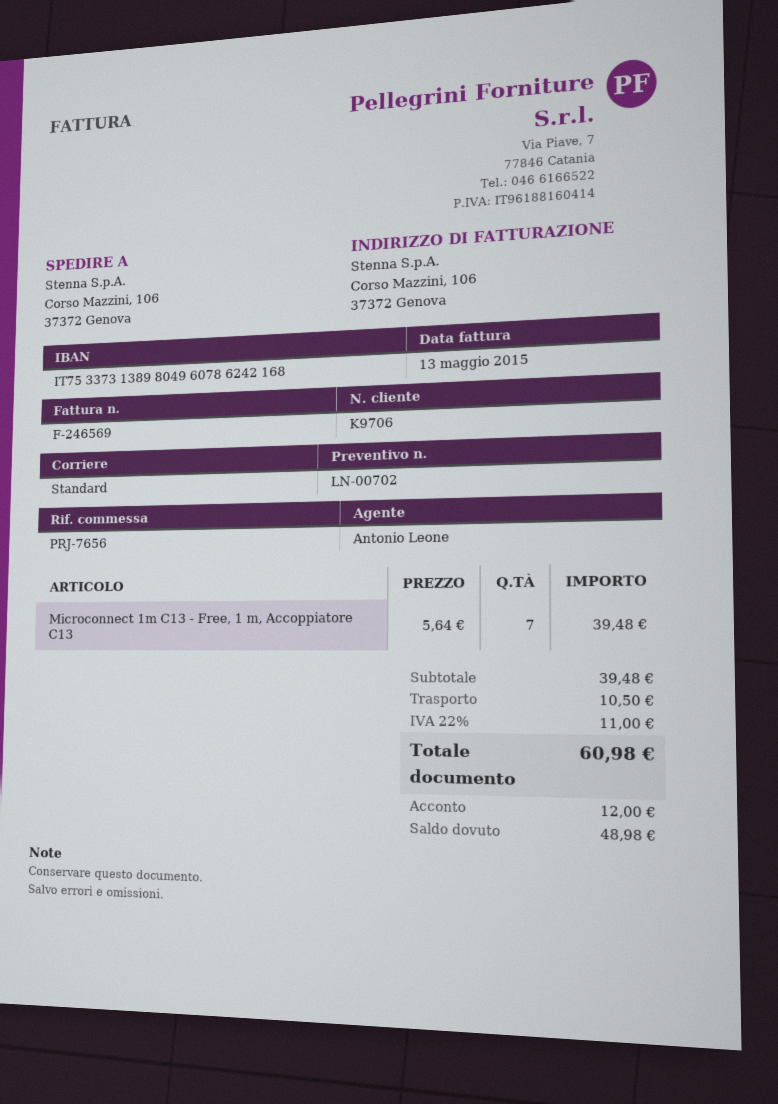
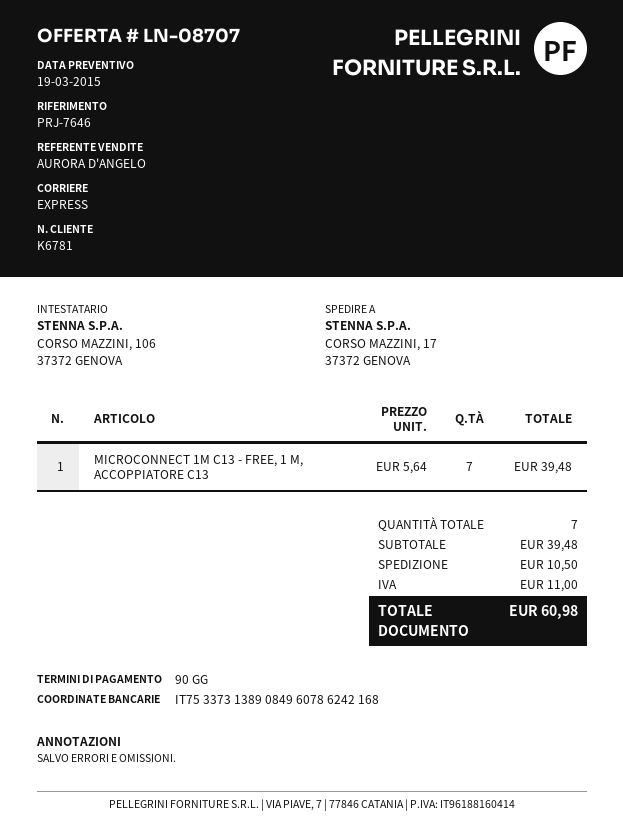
quote number: LN-00702 -> LN-08707
customer number: K9706 -> K6781
reference: PRJ-7656 -> PRJ-7646
sales rep: Antonio Leone -> AURORA D'ANGELO
bank account: IT7533731389804960786242168 -> IT7533731389084960786242168
shipping method: standard -> express
ship to: Corso Mazzini, 106, 37372 Genova -> CORSO MAZZINI, 17, 37372 GENOVA

